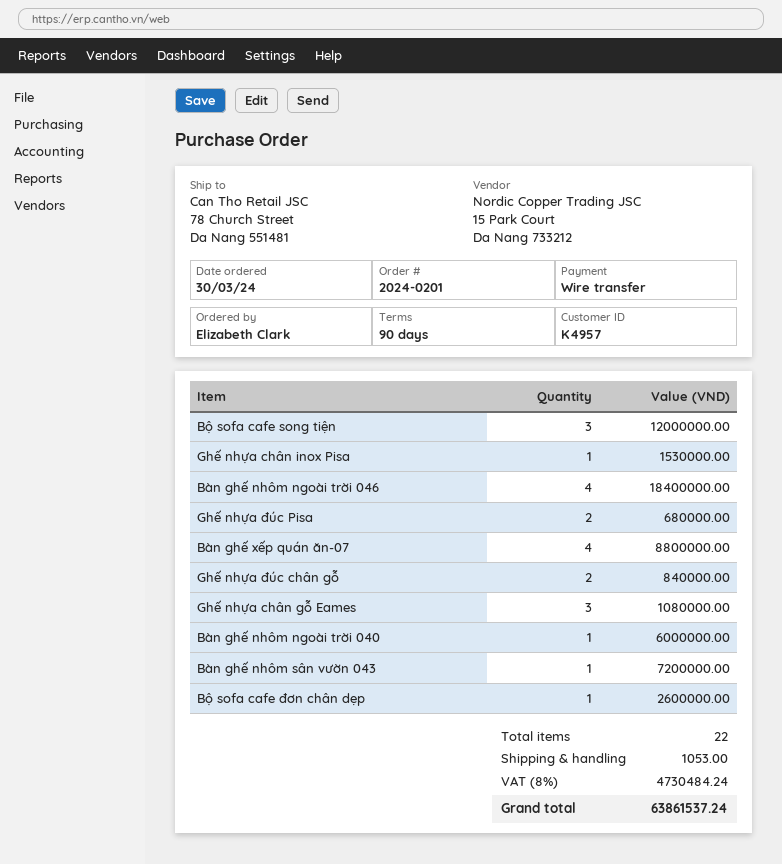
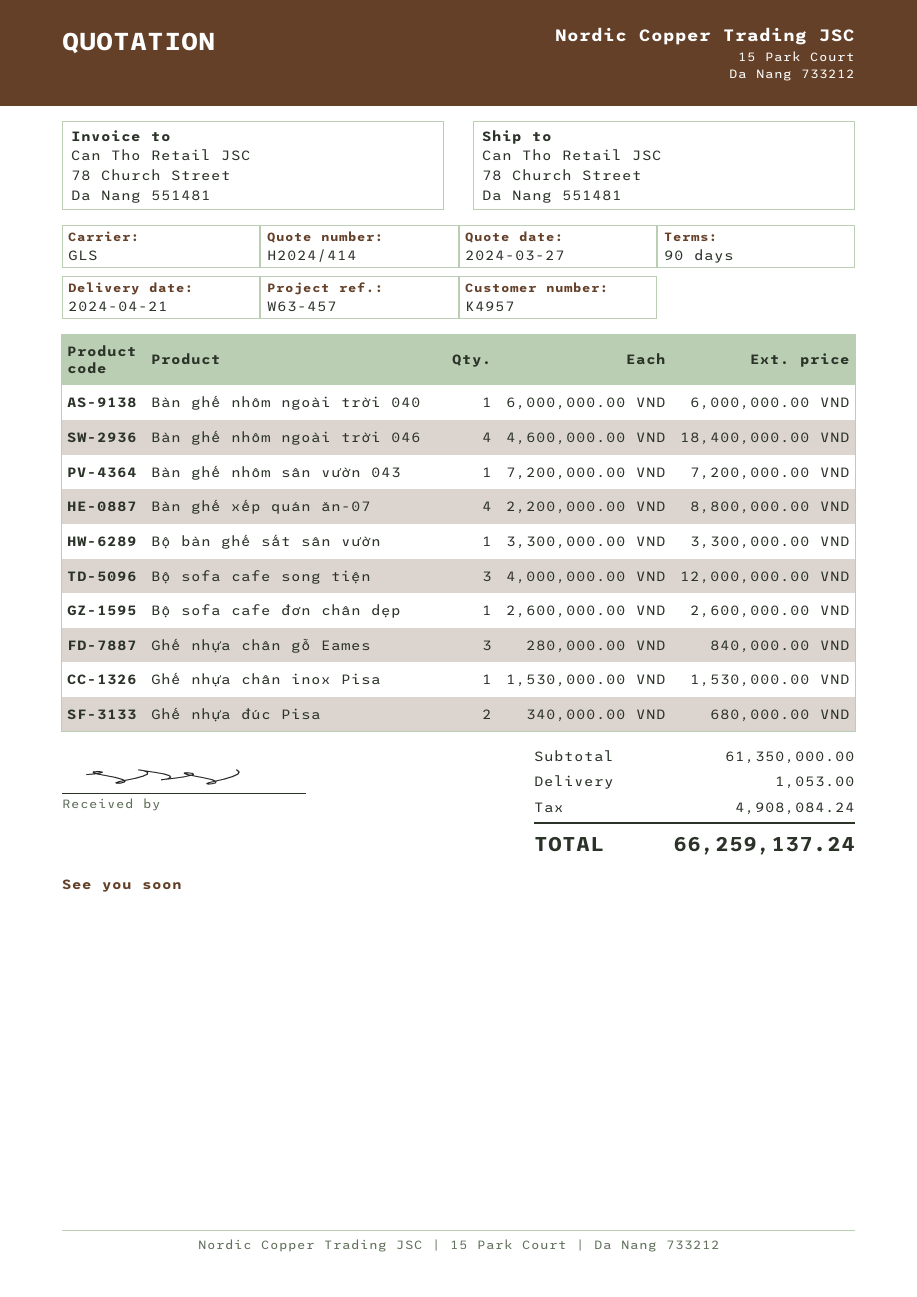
Ghế nhựa đúc chân gỗ: 2 for 840000.00 -> none
Ghế nhựa chân gỗ Eames: 3 for 1080000.00 -> 3 for 840000.00
Bộ bàn ghế sắt sân vườn: none -> 1 for 3300000.00
tax: 4730484.24 -> 4908084.24
total: 63861537.24 -> 66259137.24

